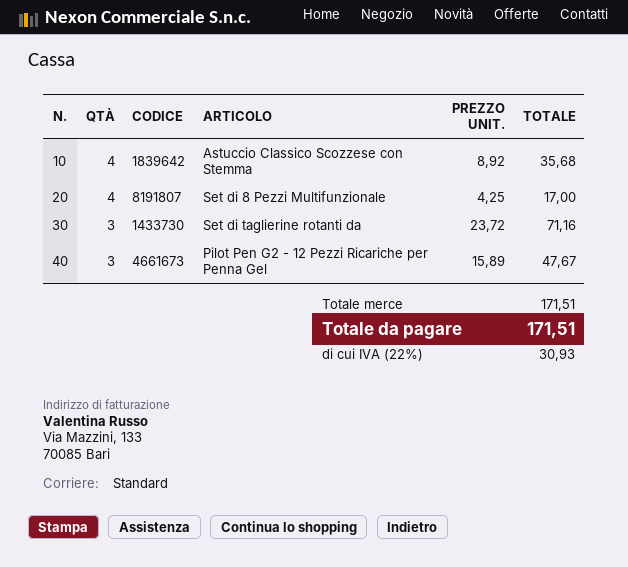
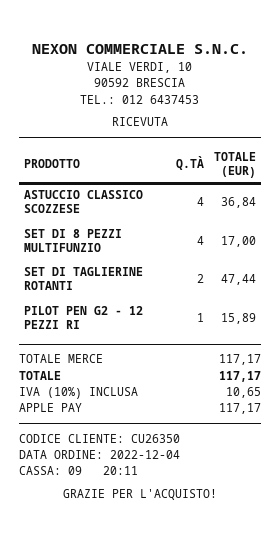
Astuccio Classico Scozzese con Stemma: 4 for 35.68 -> 4 for 36.84
Set di taglierine rotanti da: 3 for 71.16 -> 2 for 47.44
Pilot Pen G2 - 12 Pezzi Ricariche per Penna Gel: 3 for 47.67 -> 1 for 15.89
subtotal: 171.51 -> 117.17
tax: 22% = 30.93 -> 10% = 10.65
total: 171.51 -> 117.17

